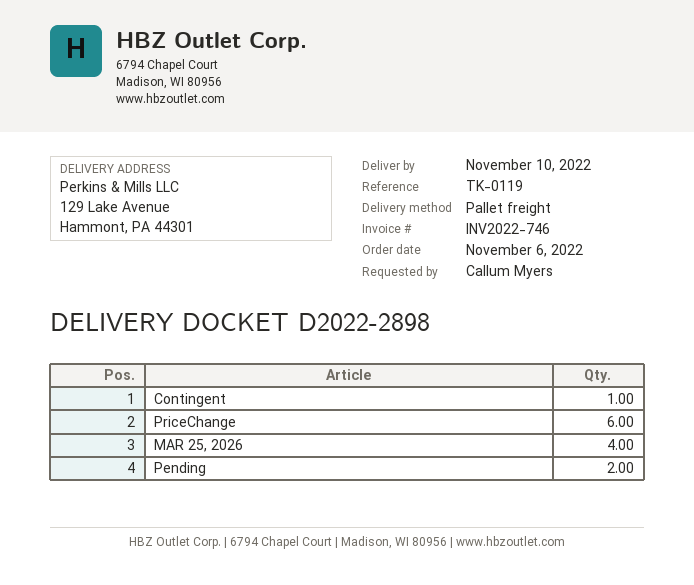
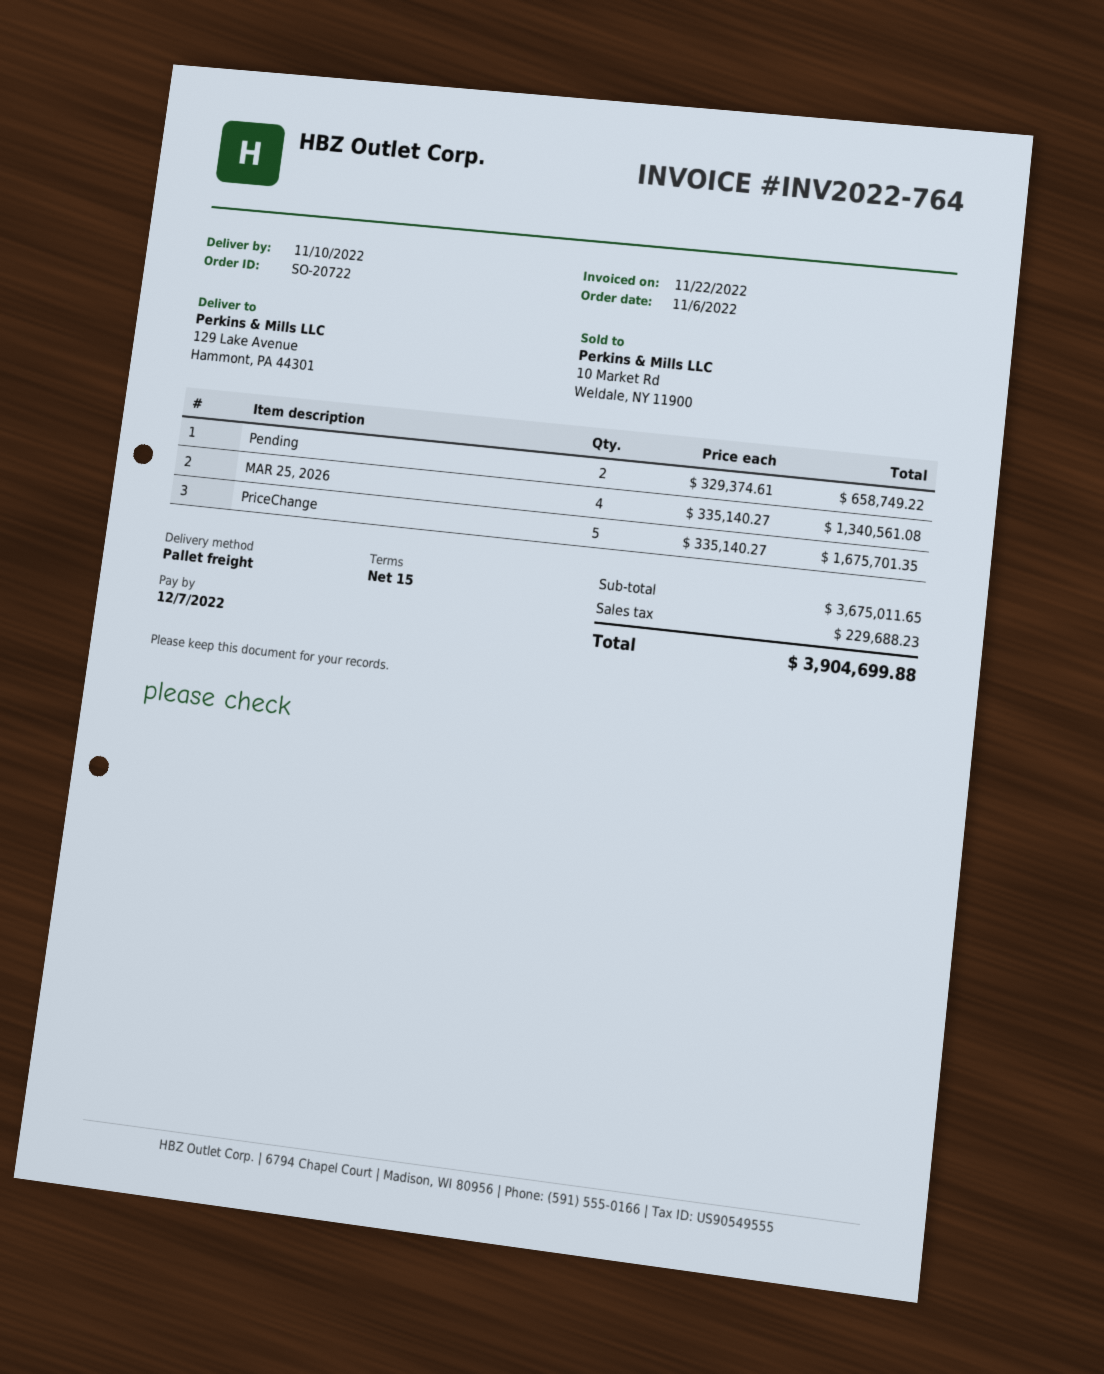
invoice number: INV2022-746 -> INV2022-764
Contingent: 1 -> none
PriceChange: 6 -> 5

